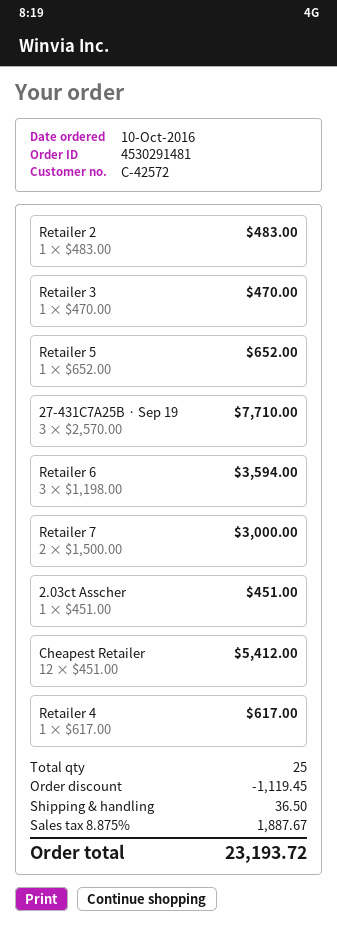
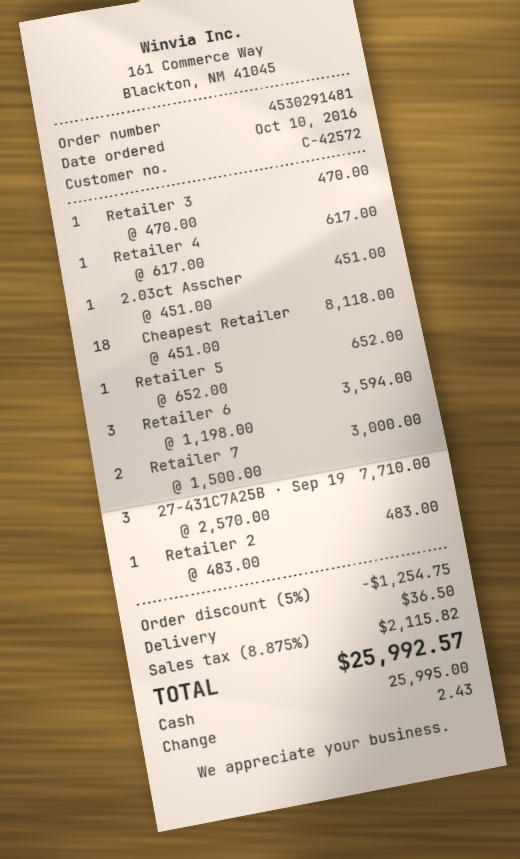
Cheapest Retailer: 12 x 451.00 = 5412.00 -> 18 x 451.00 = 8118.00
discount: 1119.45 -> 1254.75
tax: 8.875% = 1887.67 -> 8.875% = 2115.82
total: 23193.72 -> 25992.57

